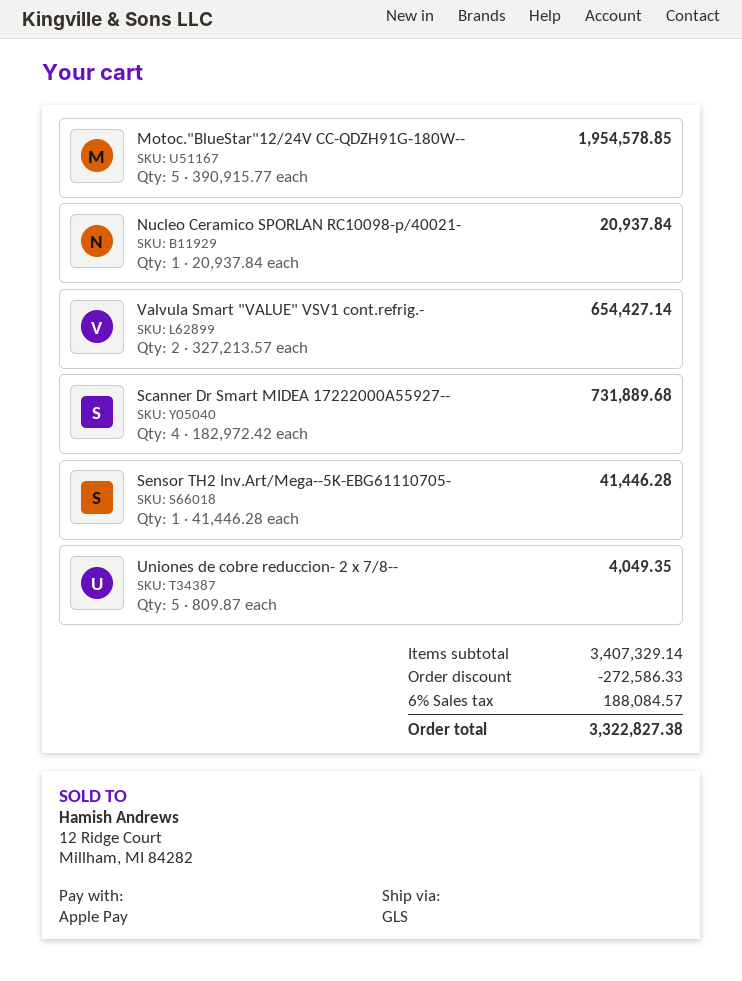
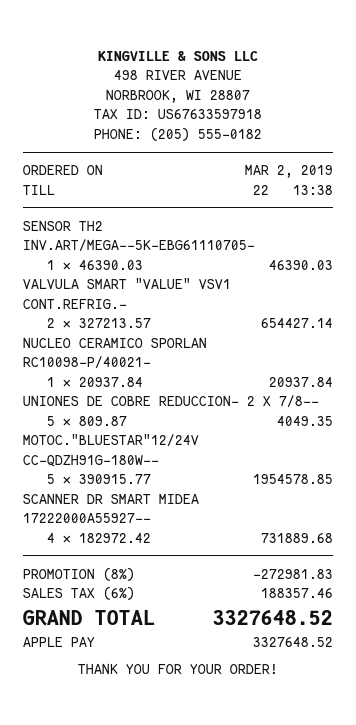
Sensor TH2 Inv.Art/Mega--5K-EBG61110705-: 1 x 41446.28 = 41446.28 -> 1 x 46390.03 = 46390.03
discount: 272586.33 -> 272981.83
tax: 6% = 188084.57 -> 6% = 188357.46
total: 3322827.38 -> 3327648.52

